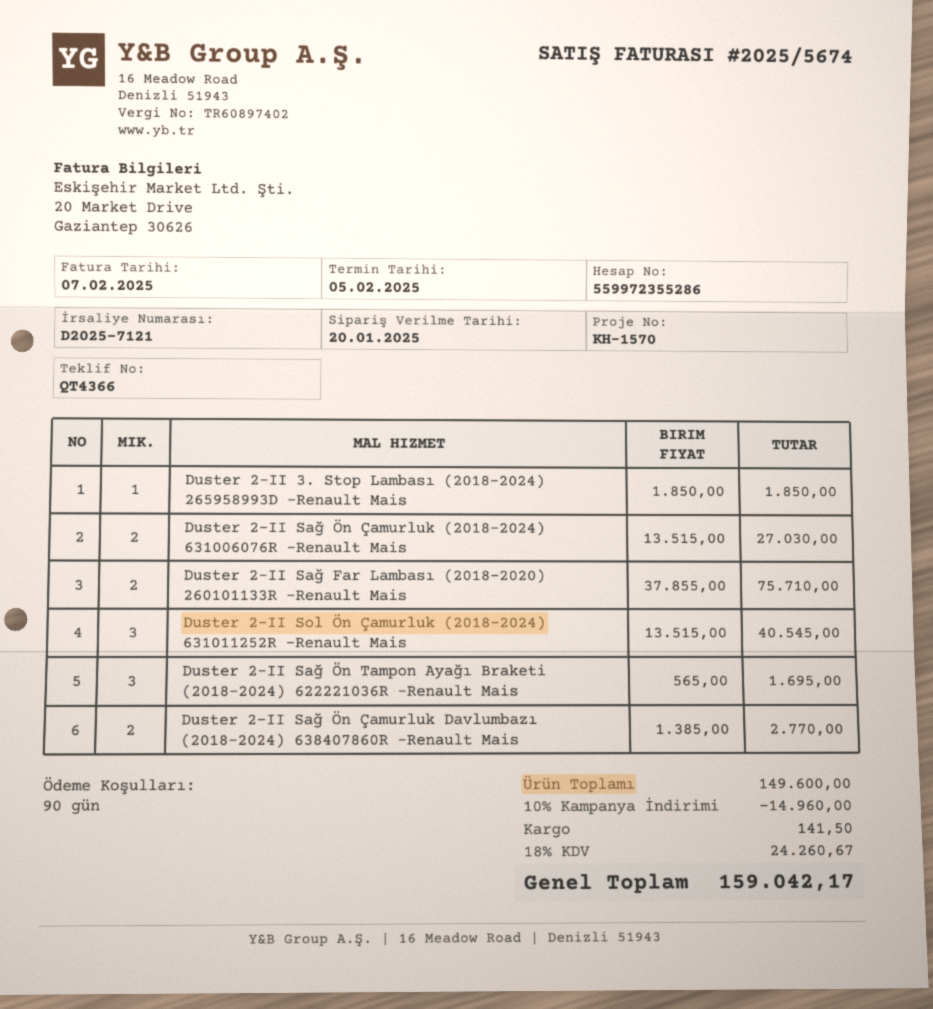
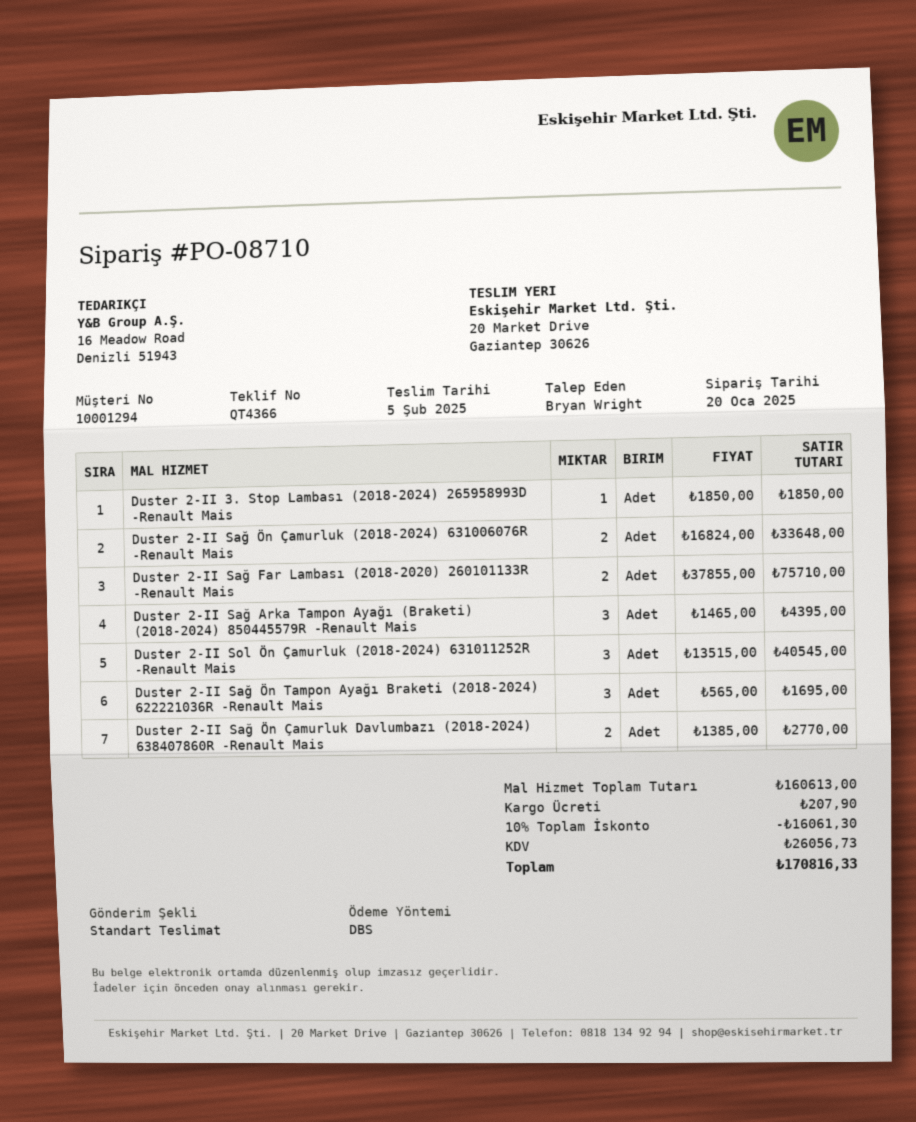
Duster 2-II Sağ Ön Çamurluk (2018-2024) 631006076R -Renault Mais: 2 x 13515.00 = 27030.00 -> 2 x 16824.00 = 33648.00
Duster 2-II Sağ Arka Tampon Ayağı (Braketi) (2018-2024) 850445579R -Renault Mais: none -> 3 x 1465.00 = 4395.00
subtotal: 149600.00 -> 160613.00
discount: 10% = 14960.00 -> 10% = 16061.30
shipping: 141.50 -> 207.90
tax: 24260.67 -> 26056.73
total: 159042.17 -> 170816.33

